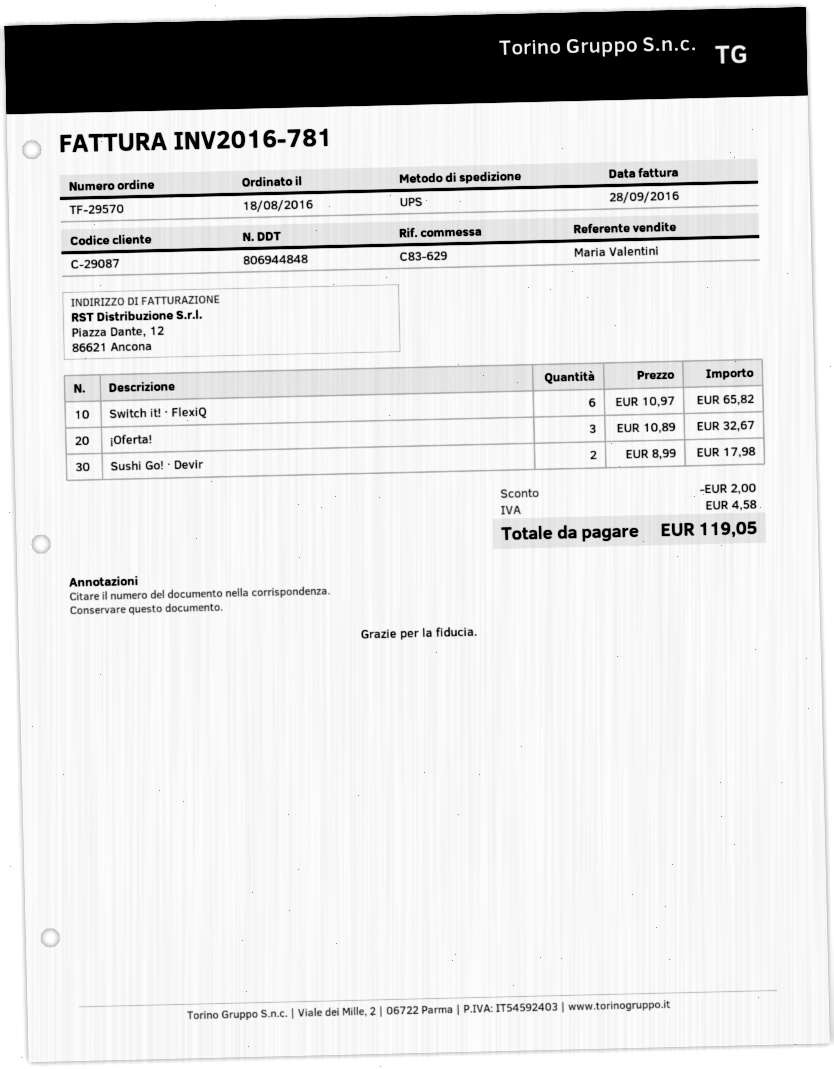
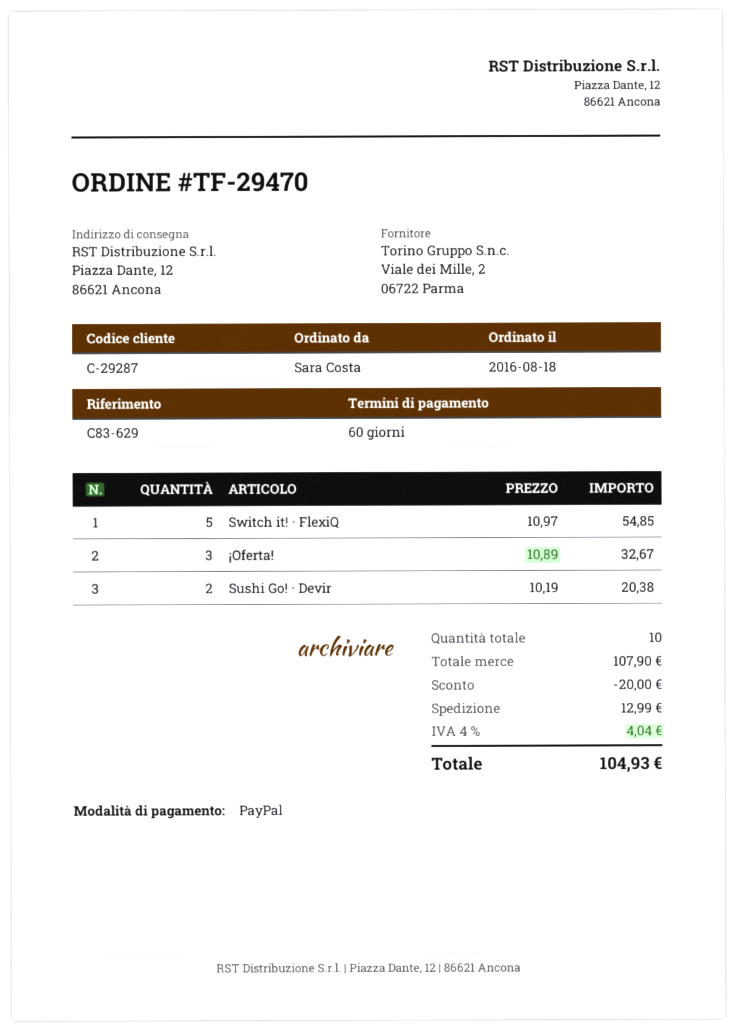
order number: TF-29570 -> TF-29470
customer number: C-29087 -> C-29287
Switch it! · FlexiQ: 6 x 10.97 = 65.82 -> 5 x 10.97 = 54.85
Sushi Go! · Devir: 2 x 8.99 = 17.98 -> 2 x 10.19 = 20.38
discount: 2.00 -> 20.00
shipping: none -> 12.99
tax: 4.58 -> 4.04
total: 119.05 -> 104.93

